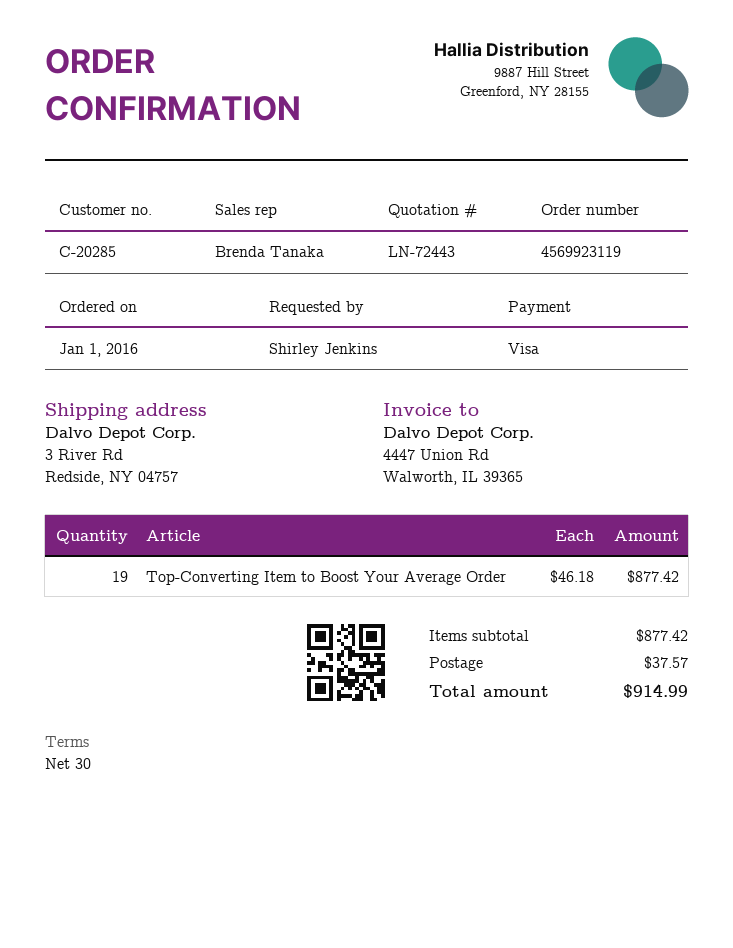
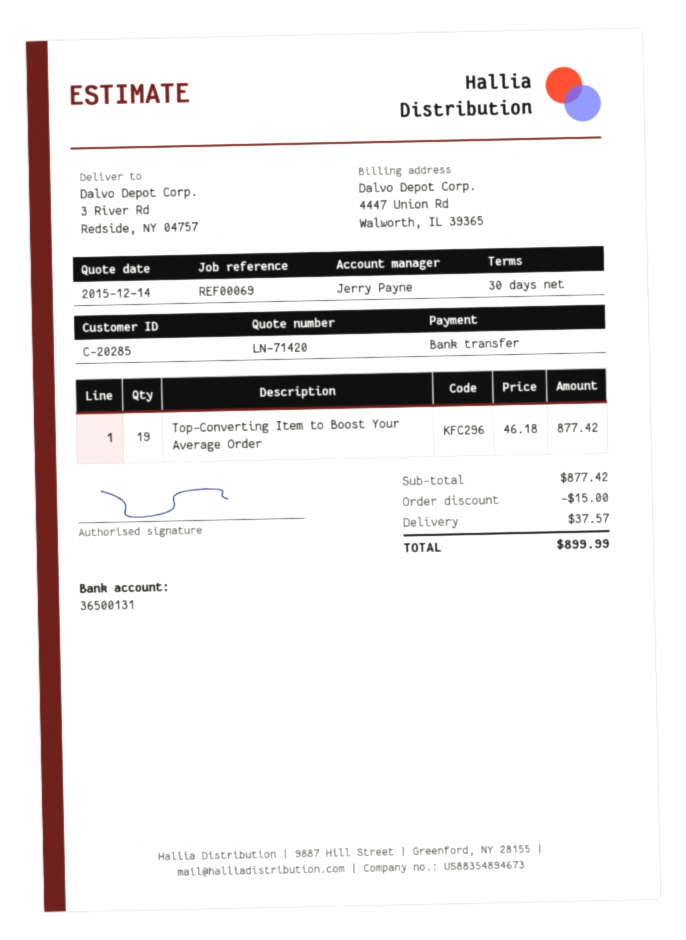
quote number: LN-72443 -> LN-71420
sales rep: Brenda Tanaka -> Jerry Payne
payment method: Visa -> bank transfer
discount: none -> 15.00
total: 914.99 -> 899.99

